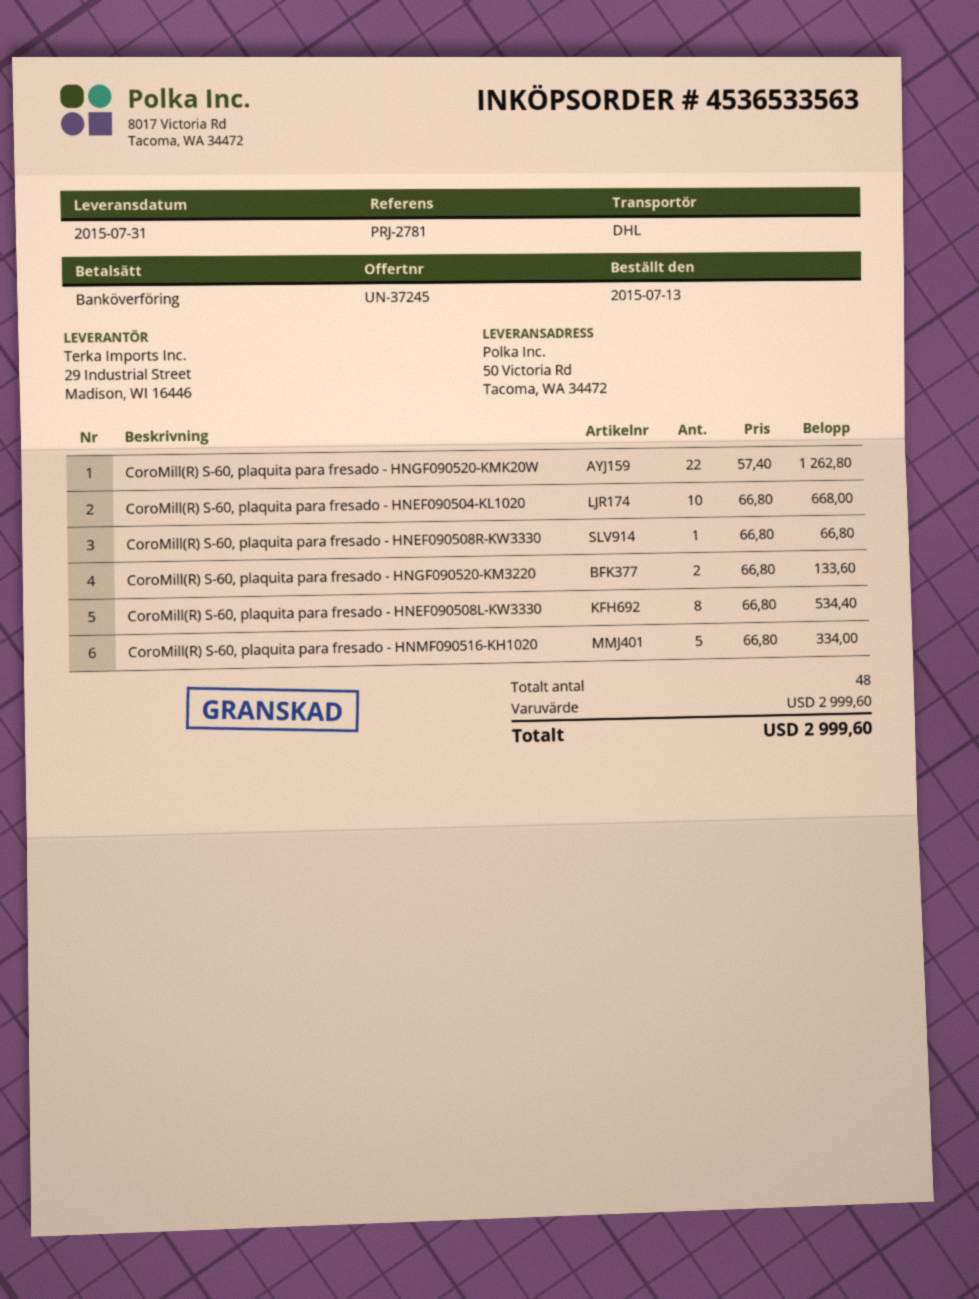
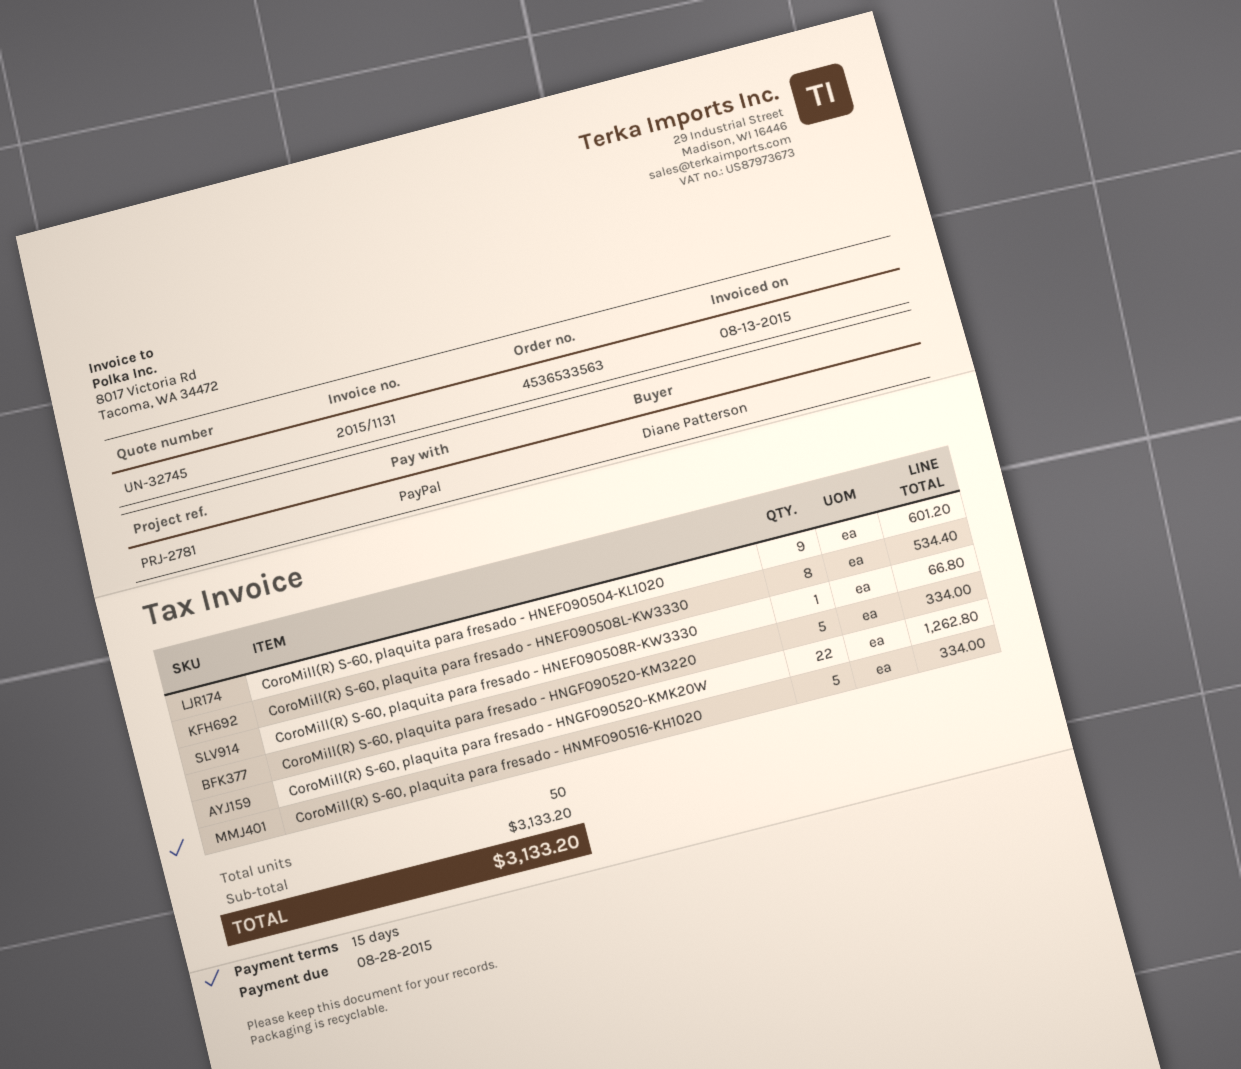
quote number: UN-37245 -> UN-32745
payment method: bank transfer -> PayPal
CoroMill(R) S-60, plaquita para fresado - HNEF090504-KL1020: 10 for 668.00 -> 9 for 601.20
CoroMill(R) S-60, plaquita para fresado - HNGF090520-KM3220: 2 for 133.60 -> 5 for 334.00
total quantity: 48 -> 50
subtotal: 2999.60 -> 3133.20
total: 2999.60 -> 3133.20

